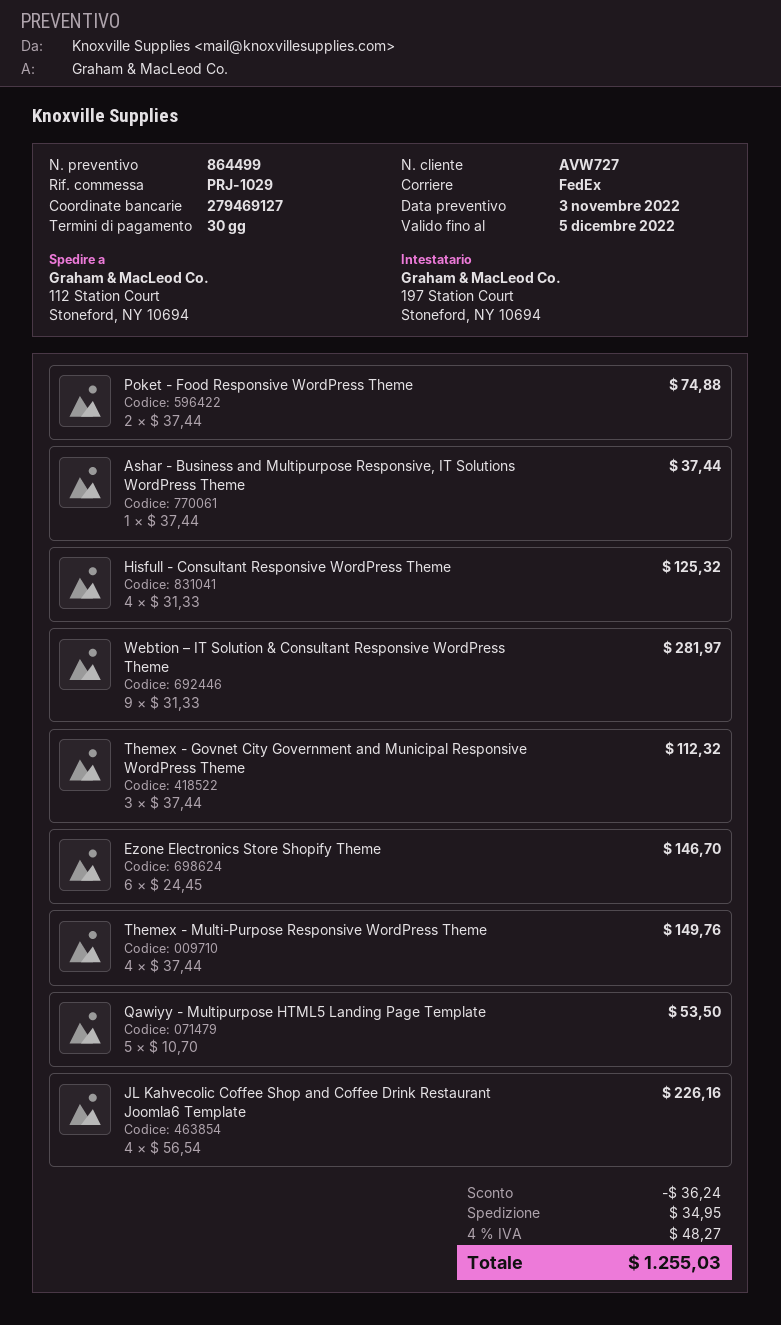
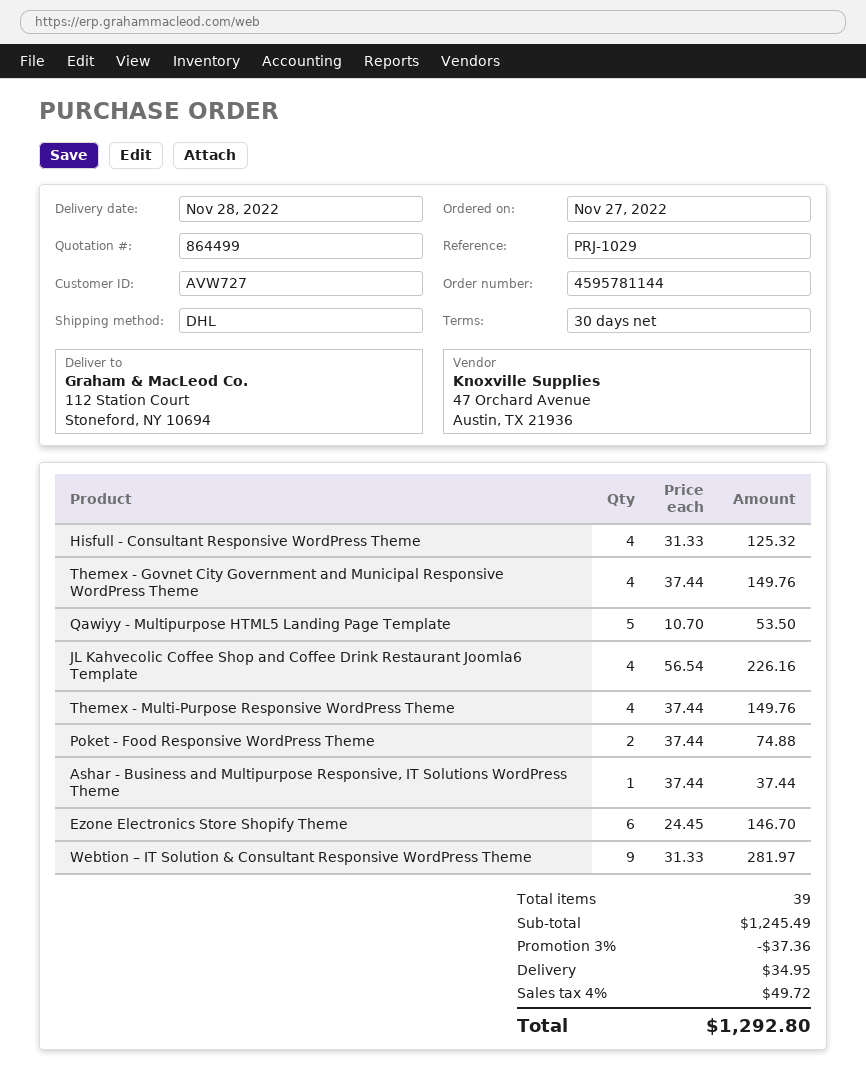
shipping method: FedEx -> DHL
Themex - Govnet City Government and Municipal Responsive WordPress Theme: 3 x 37.44 = 112.32 -> 4 x 37.44 = 149.76
discount: 36.24 -> 37.36
tax: 4% = 48.27 -> 4% = 49.72
total: 1255.03 -> 1292.80

